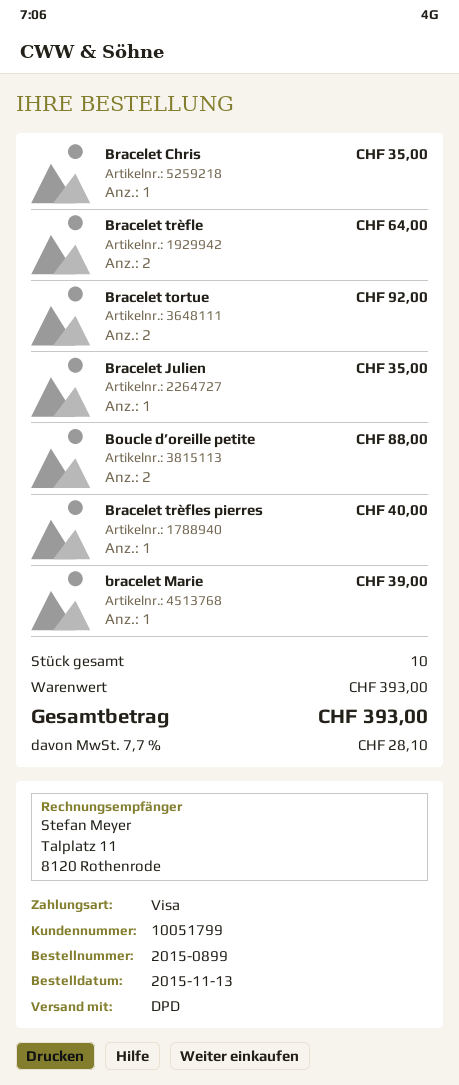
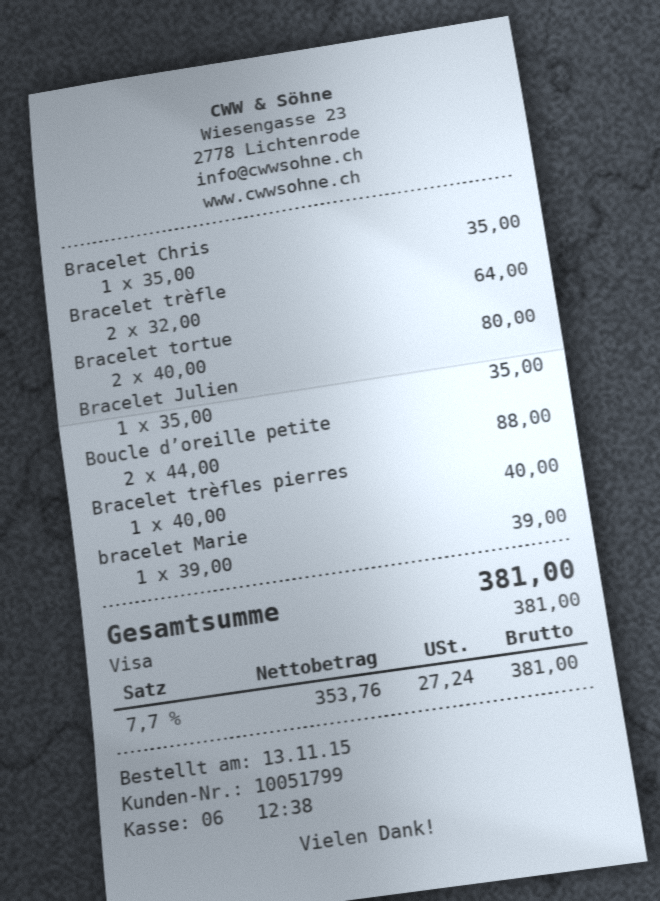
Bracelet tortue: 2 for 92.00 -> 2 for 80.00
tax: 7.7% = 28.10 -> 7.7% = 27.24
total: 393.00 -> 381.00

